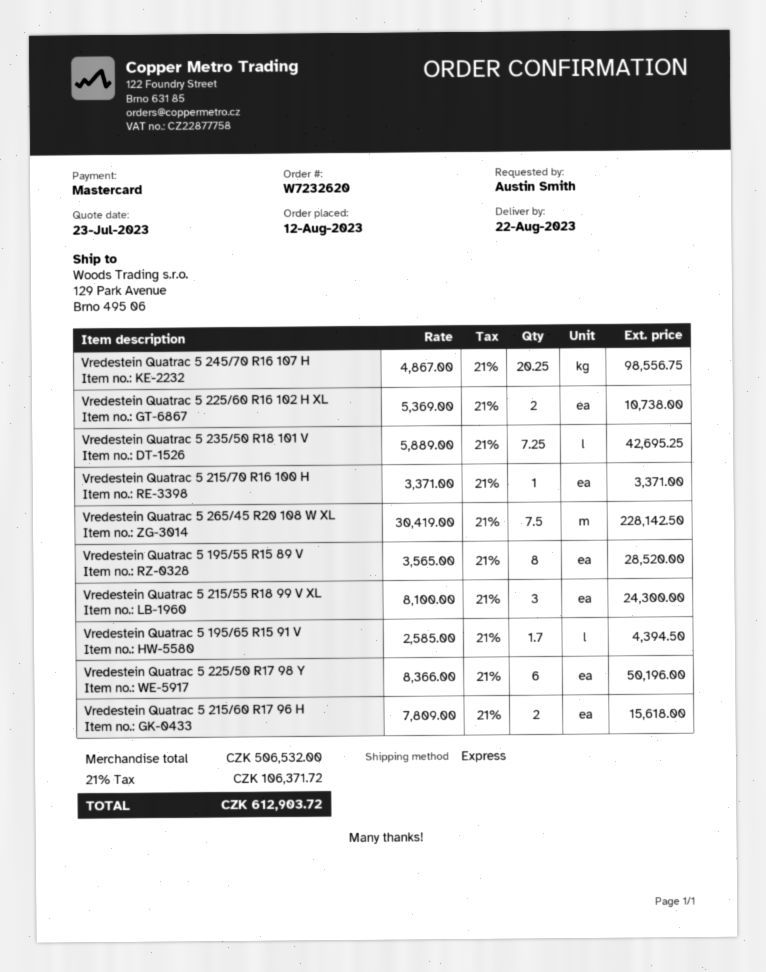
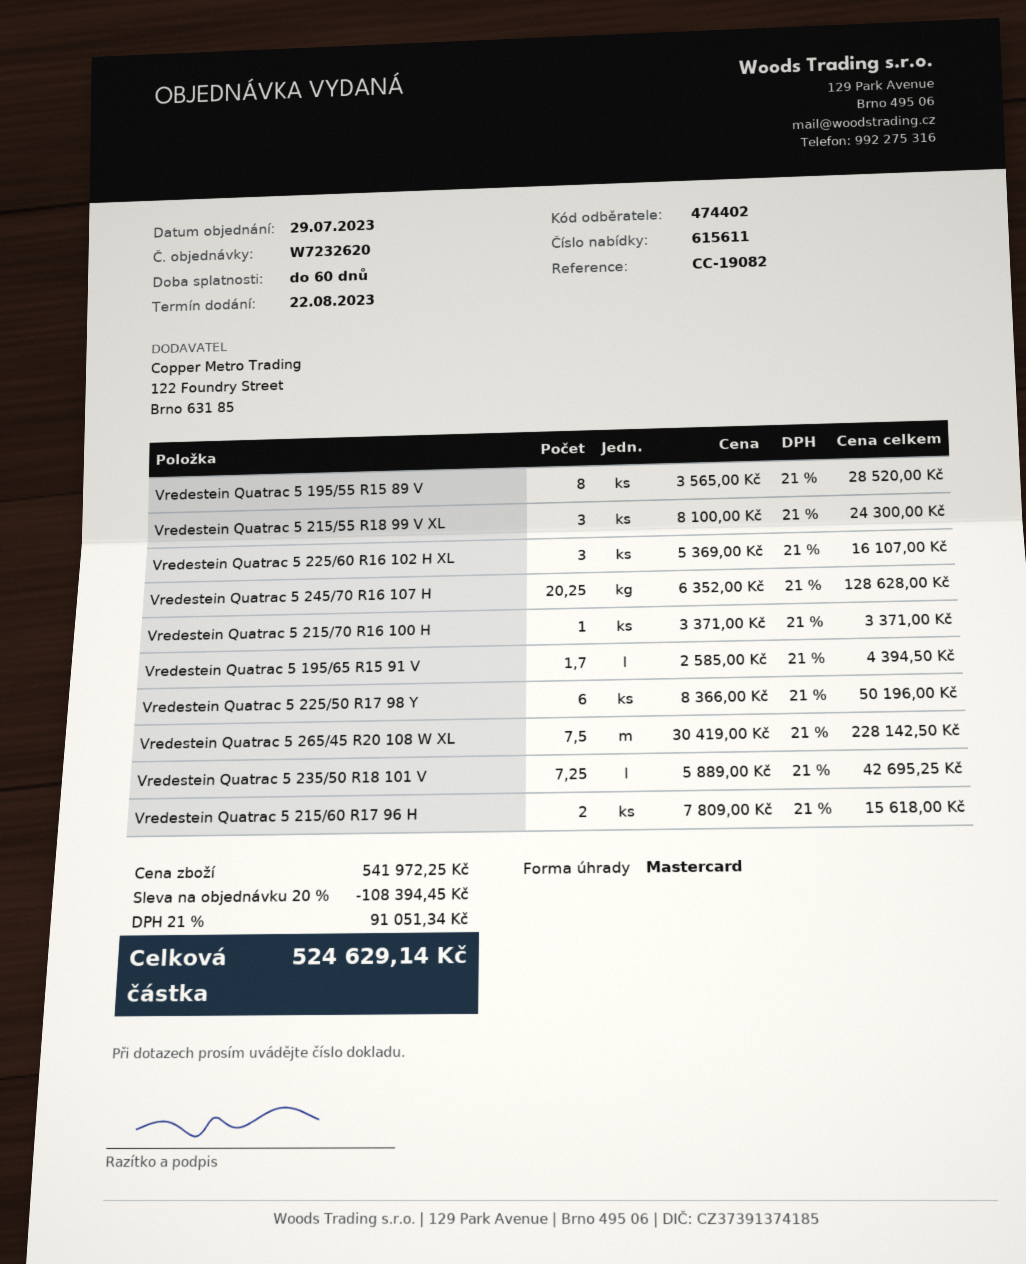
order date: 2023-08-12 -> 2023-07-29
Vredestein Quatrac 5 245/70 R16 107 H: 20.25 x 4867.00 = 98556.75 -> 20.25 x 6352.00 = 128628.00
Vredestein Quatrac 5 225/60 R16 102 H XL: 2 x 5369.00 = 10738.00 -> 3 x 5369.00 = 16107.00
subtotal: 506532.00 -> 541972.25
discount: none -> 20% = 108394.45
tax: 21% = 106371.72 -> 21% = 91051.34
total: 612903.72 -> 524629.14

